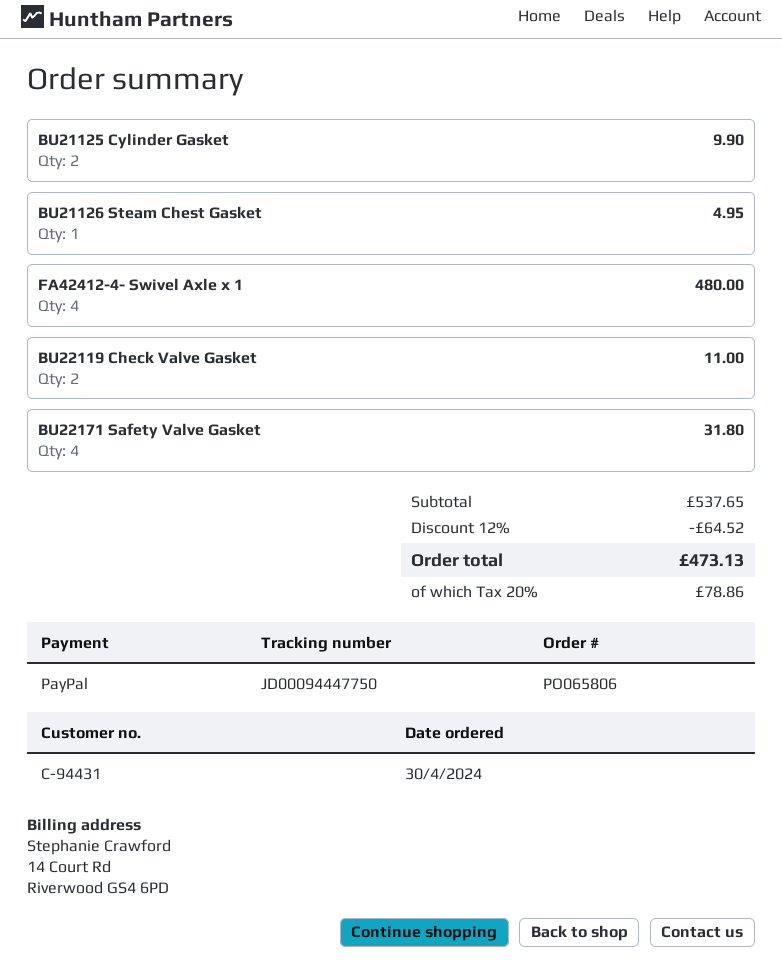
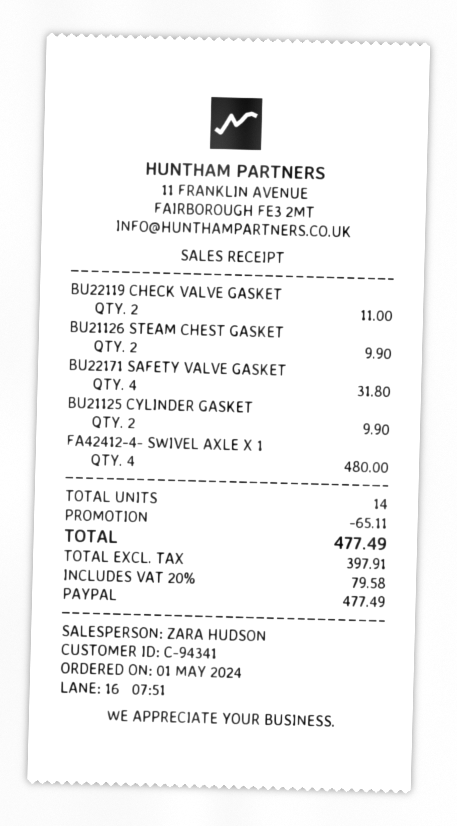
order date: 2024-04-30 -> 2024-05-01
customer number: C-94431 -> C-94341
BU21126 Steam Chest Gasket: 1 for 4.95 -> 2 for 9.90
discount: 64.52 -> 65.11
tax: 20% = 78.86 -> 20% = 79.58
total: 473.13 -> 477.49

